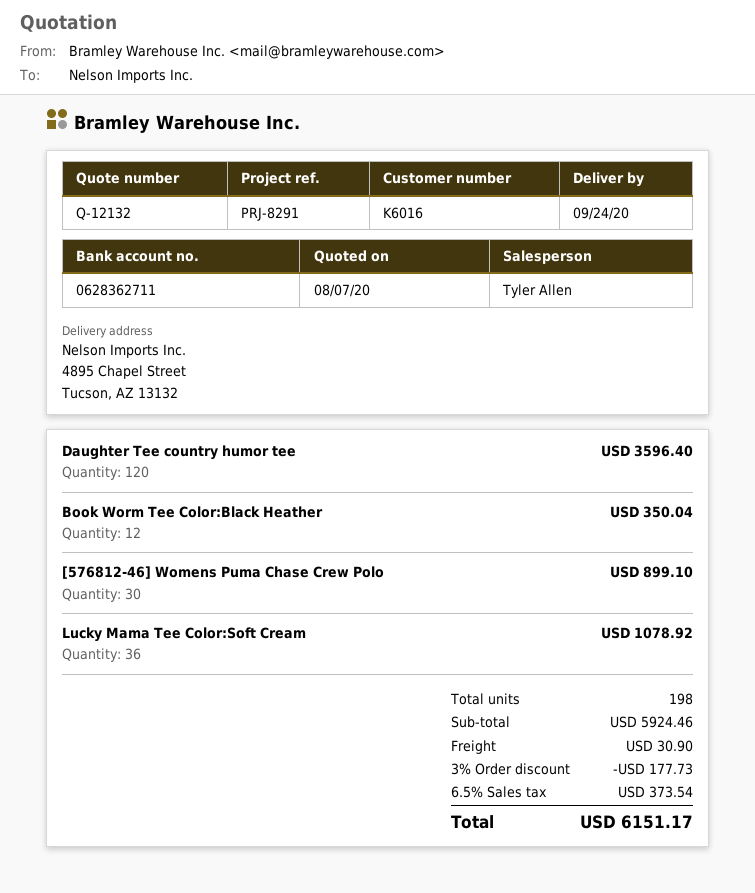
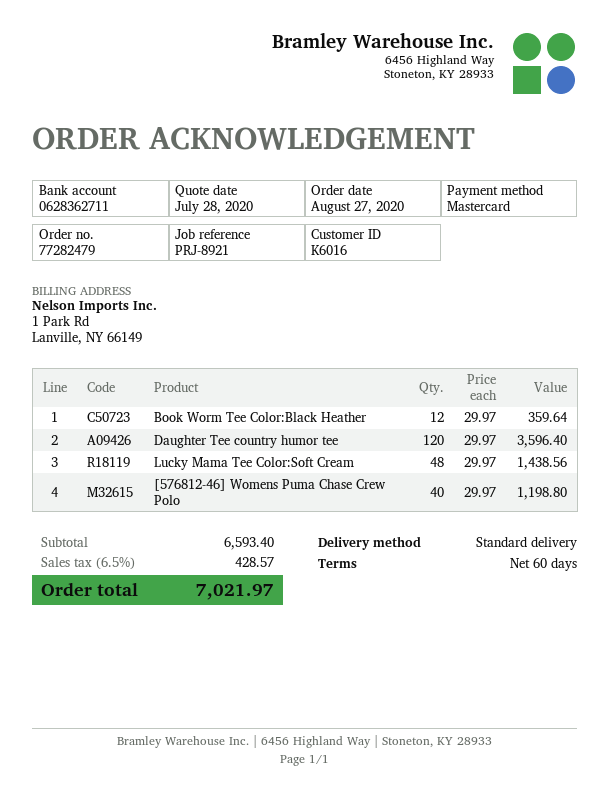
quote date: 2020-08-07 -> 2020-07-28
reference: PRJ-8291 -> PRJ-8921
Book Worm Tee Color:Black Heather: 12 for 350.04 -> 12 for 359.64
[576812-46] Womens Puma Chase Crew Polo: 30 for 899.10 -> 40 for 1198.80
Lucky Mama Tee Color:Soft Cream: 36 for 1078.92 -> 48 for 1438.56
subtotal: 5924.46 -> 6593.40
discount: 3% = 177.73 -> none
shipping: 30.90 -> none
tax: 6.5% = 373.54 -> 6.5% = 428.57
total: 6151.17 -> 7021.97

